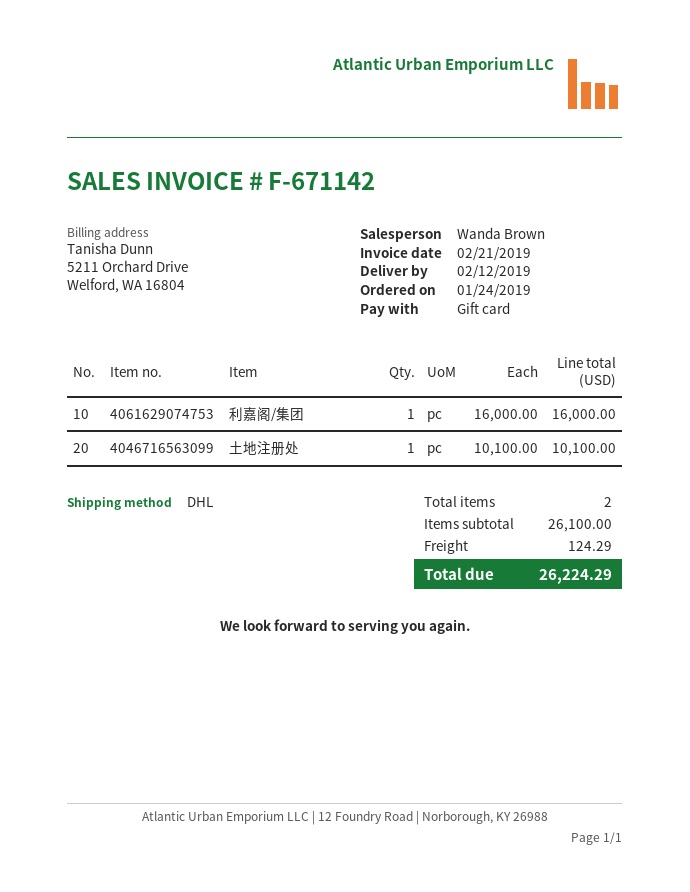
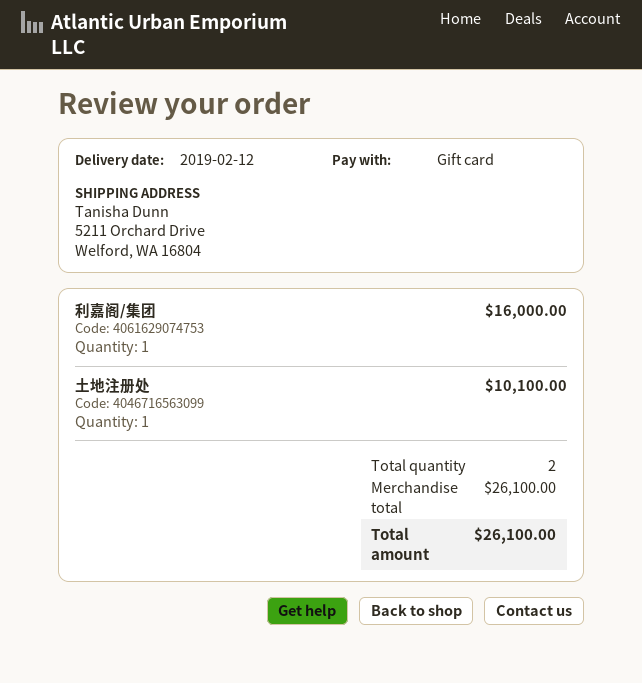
shipping: 124.29 -> none
total: 26224.29 -> 26100.00

